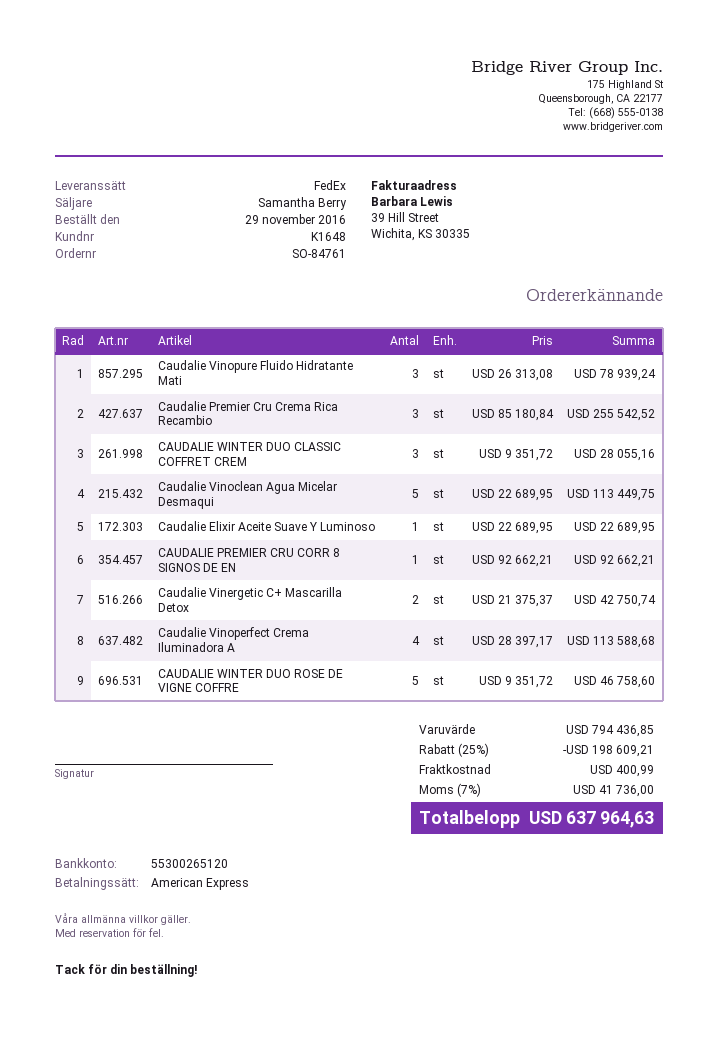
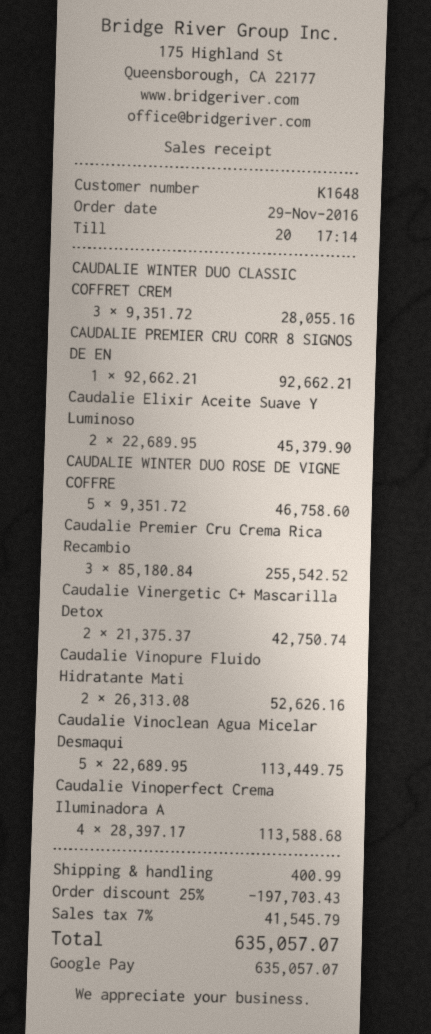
payment method: American Express -> Google Pay
Caudalie Vinopure Fluido Hidratante Mati: 3 x 26313.08 = 78939.24 -> 2 x 26313.08 = 52626.16
Caudalie Elixir Aceite Suave Y Luminoso: 1 x 22689.95 = 22689.95 -> 2 x 22689.95 = 45379.90
discount: 25% = 198609.21 -> 25% = 197703.43
tax: 7% = 41736.00 -> 7% = 41545.79
total: 637964.63 -> 635057.07

